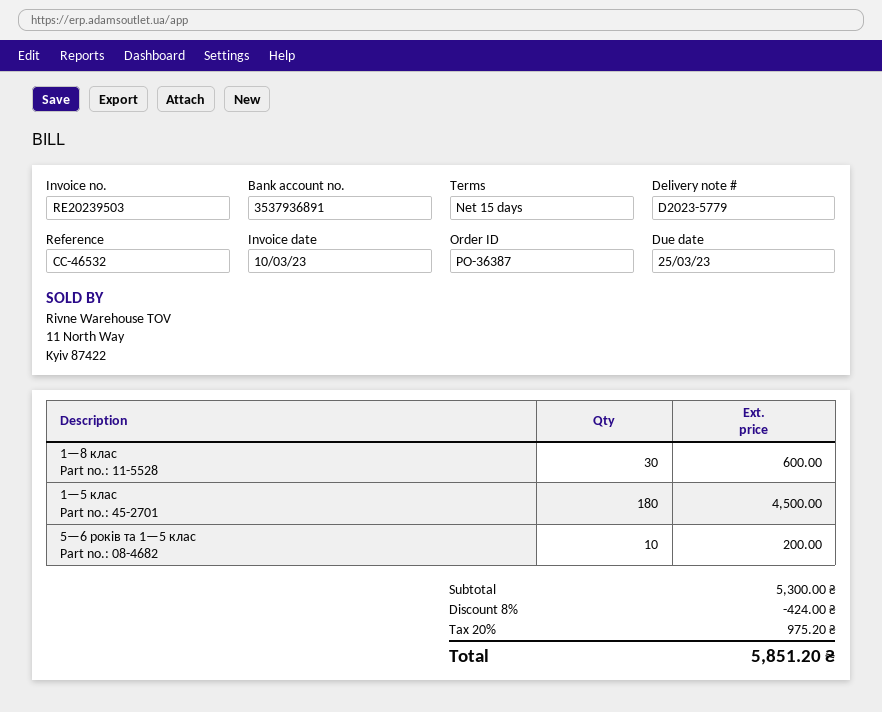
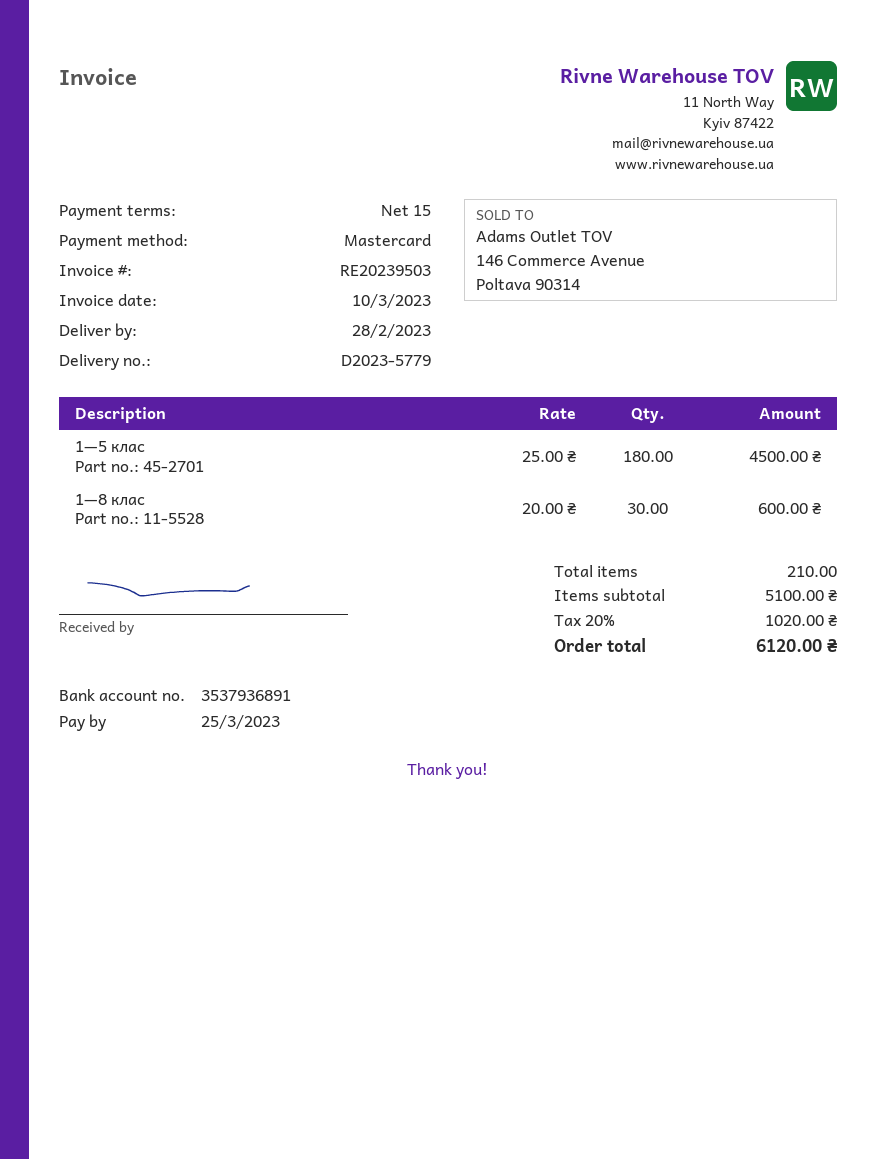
5—6 років та 1—5 клас: 10 for 200.00 -> none
subtotal: 5300.00 -> 5100.00
discount: 8% = 424.00 -> none
tax: 20% = 975.20 -> 20% = 1020.00
total: 5851.20 -> 6120.00

